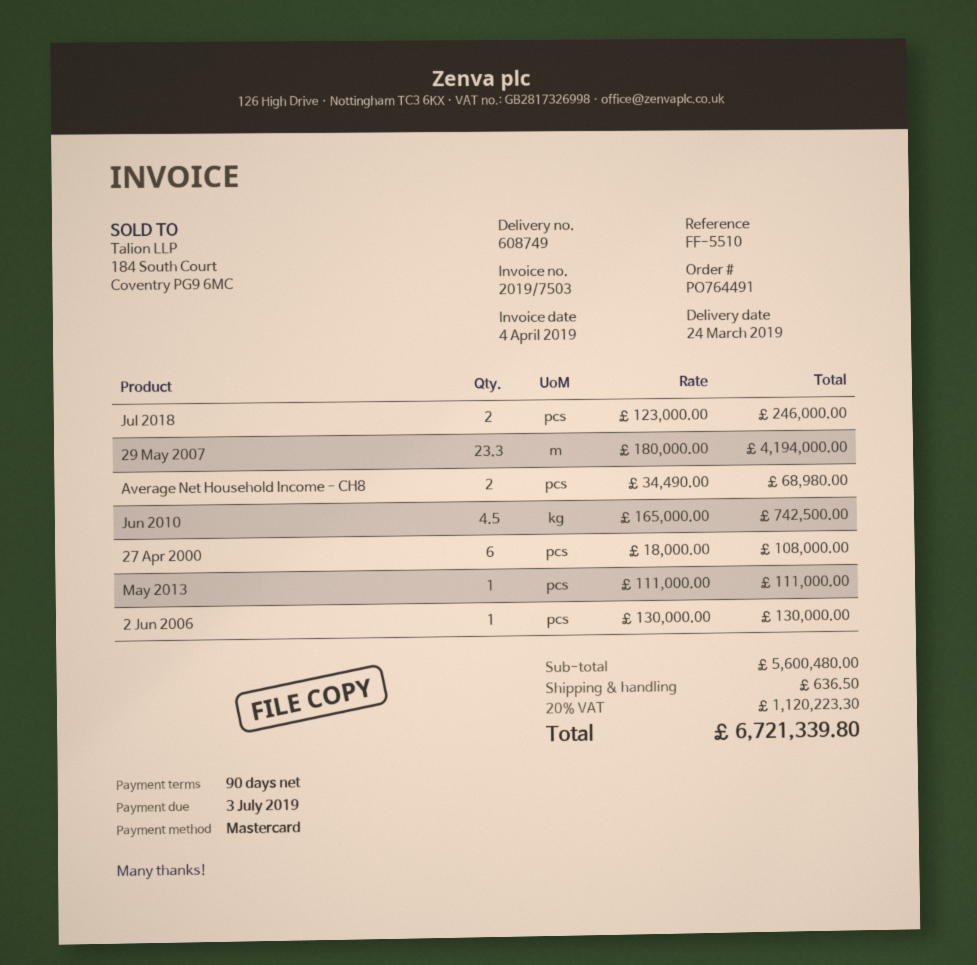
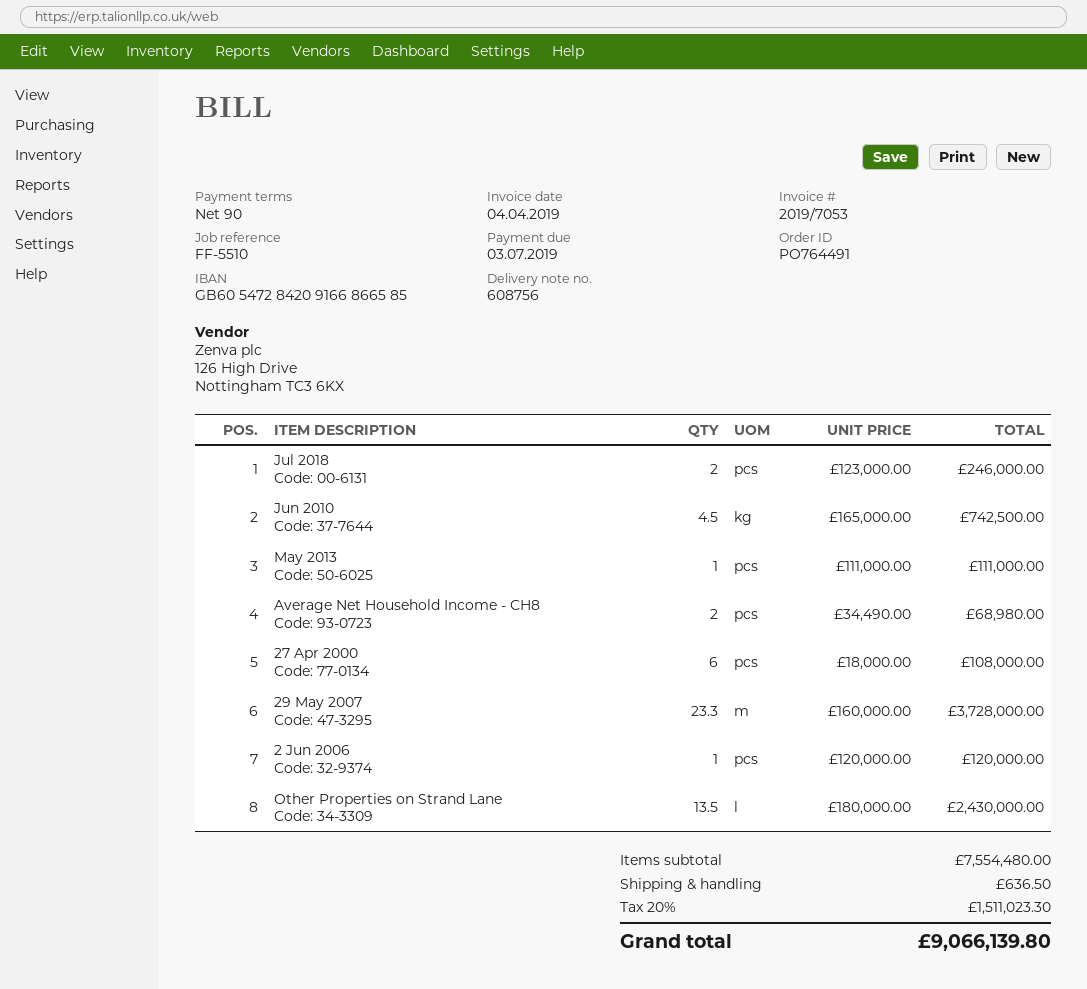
delivery note number: 608749 -> 608756
invoice number: 2019/7503 -> 2019/7053
29 May 2007: 23.3 x 180000.00 = 4194000.00 -> 23.3 x 160000.00 = 3728000.00
2 Jun 2006: 1 x 130000.00 = 130000.00 -> 1 x 120000.00 = 120000.00
Other Properties on Strand Lane: none -> 13.5 x 180000.00 = 2430000.00
subtotal: 5600480.00 -> 7554480.00
tax: 20% = 1120223.30 -> 20% = 1511023.30
total: 6721339.80 -> 9066139.80

